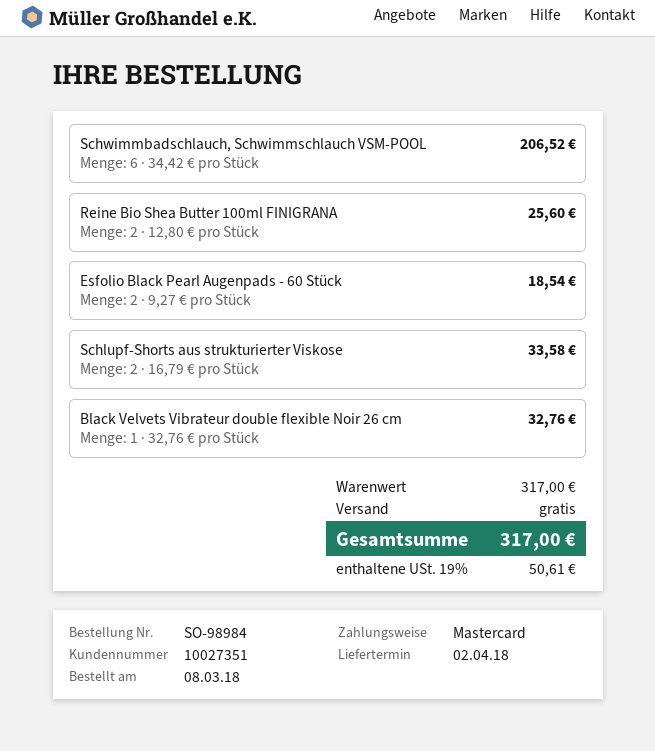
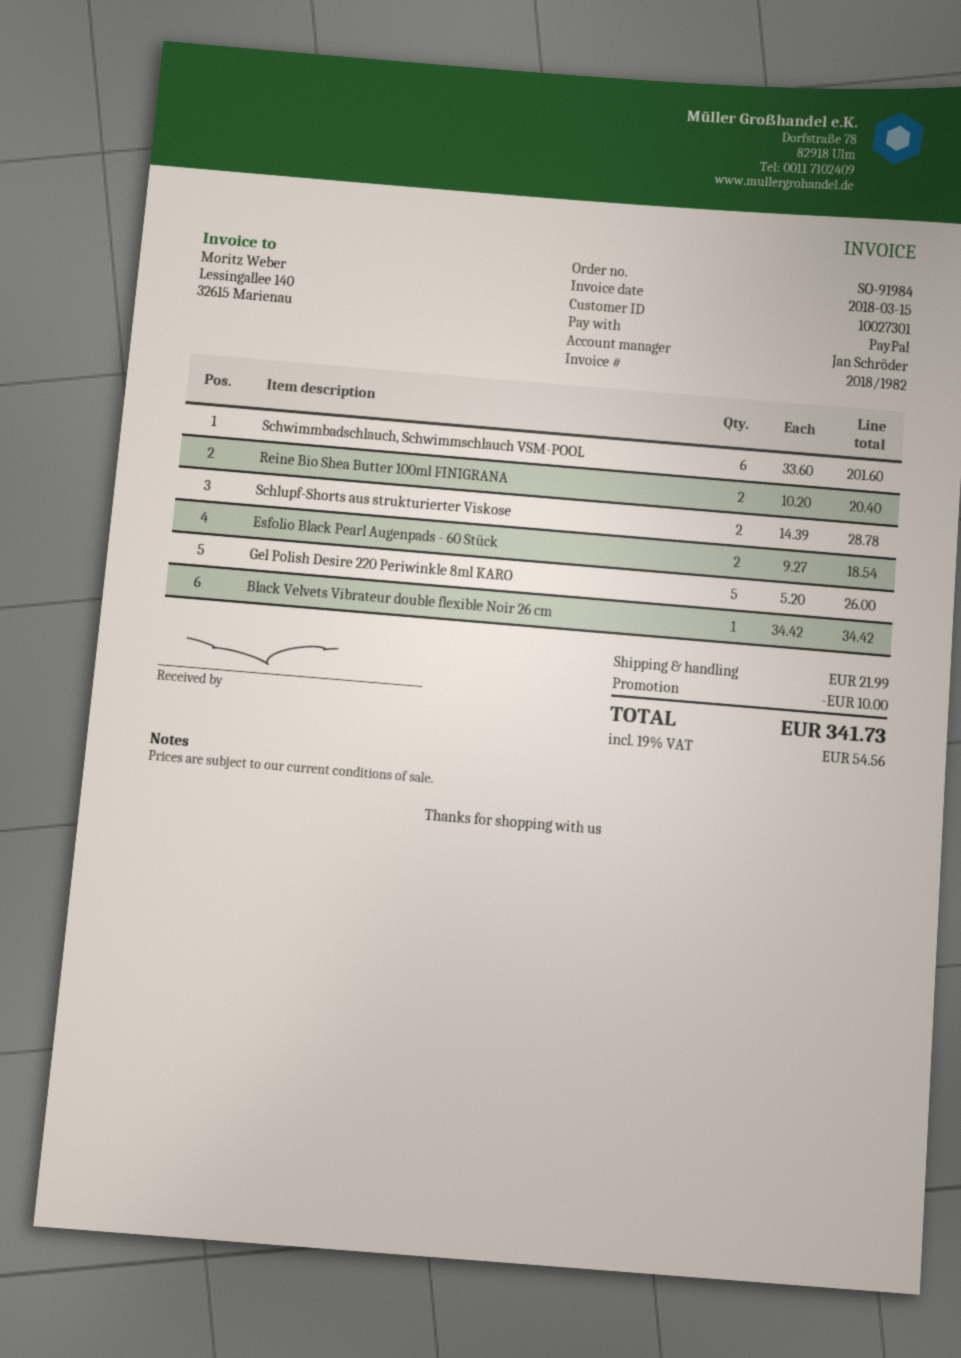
order number: SO-98984 -> SO-91984
customer number: 10027351 -> 10027301
payment method: Mastercard -> PayPal
Schwimmbadschlauch, Schwimmschlauch VSM-POOL: 6 x 34.42 = 206.52 -> 6 x 33.60 = 201.60
Reine Bio Shea Butter 100ml FINIGRANA: 2 x 12.80 = 25.60 -> 2 x 10.20 = 20.40
Schlupf-Shorts aus strukturierter Viskose: 2 x 16.79 = 33.58 -> 2 x 14.39 = 28.78
Black Velvets Vibrateur double flexible Noir 26 cm: 1 x 32.76 = 32.76 -> 1 x 34.42 = 34.42
Gel Polish Desire 220 Periwinkle 8ml KARO: none -> 5 x 5.20 = 26.00
discount: none -> 10.00
shipping: 0.00 -> 21.99
tax: 19% = 50.61 -> 19% = 54.56
total: 317.00 -> 341.73

